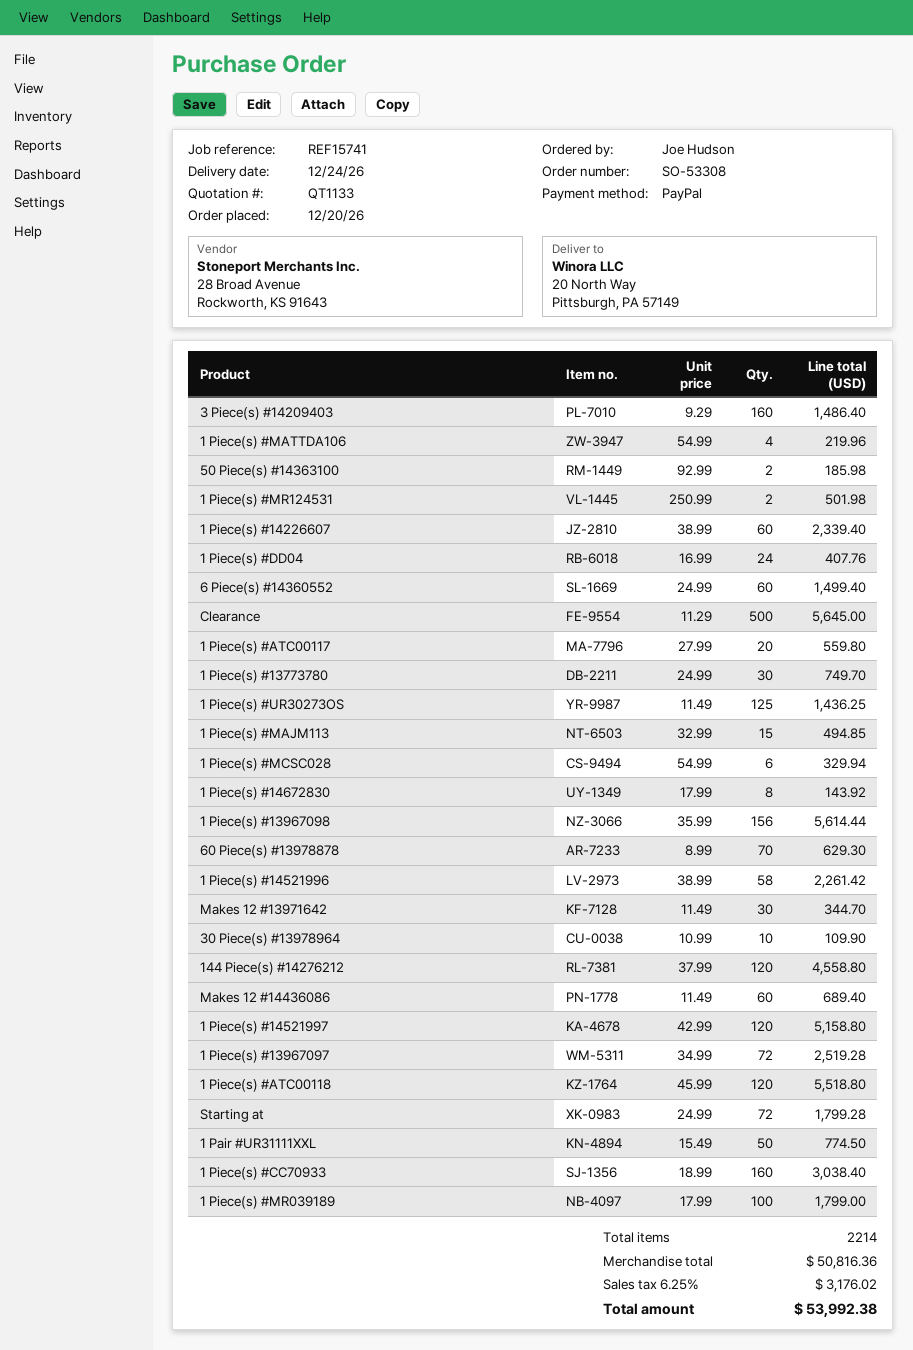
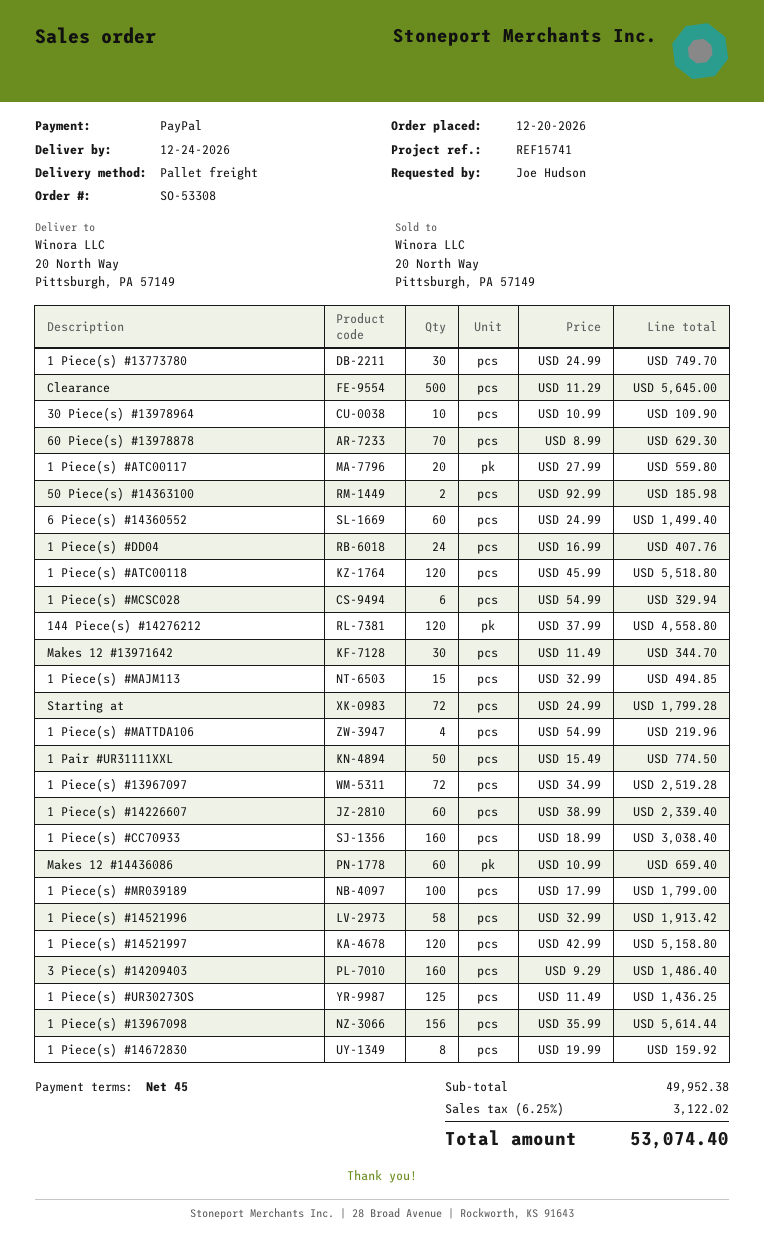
1 Piece(s) #MR124531: 2 x 250.99 = 501.98 -> none
1 Piece(s) #14672830: 8 x 17.99 = 143.92 -> 8 x 19.99 = 159.92
1 Piece(s) #14521996: 58 x 38.99 = 2261.42 -> 58 x 32.99 = 1913.42
Makes 12 #14436086: 60 x 11.49 = 689.40 -> 60 x 10.99 = 659.40
subtotal: 50816.36 -> 49952.38
tax: 6.25% = 3176.02 -> 6.25% = 3122.02
total: 53992.38 -> 53074.40

